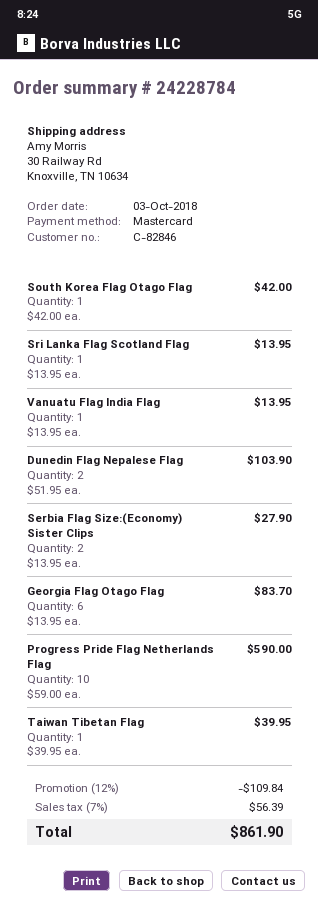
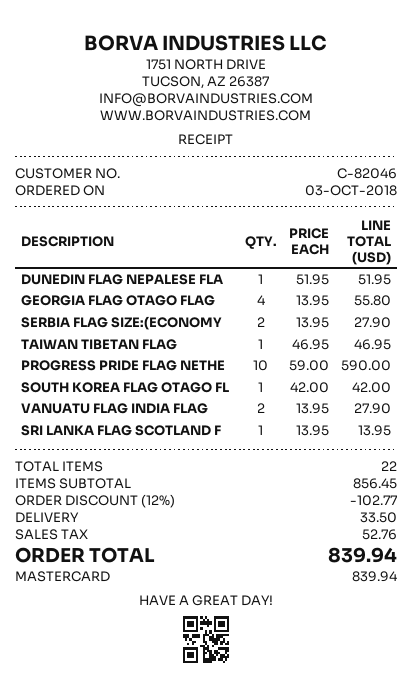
customer number: C-82846 -> C-82046
Vanuatu Flag India Flag: 1 x 13.95 = 13.95 -> 2 x 13.95 = 27.90
Dunedin Flag Nepalese Flag: 2 x 51.95 = 103.90 -> 1 x 51.95 = 51.95
Georgia Flag Otago Flag: 6 x 13.95 = 83.70 -> 4 x 13.95 = 55.80
Taiwan Tibetan Flag: 1 x 39.95 = 39.95 -> 1 x 46.95 = 46.95
discount: 12% = 109.84 -> 12% = 102.77
shipping: none -> 33.50
tax: 56.39 -> 52.76
total: 861.90 -> 839.94

